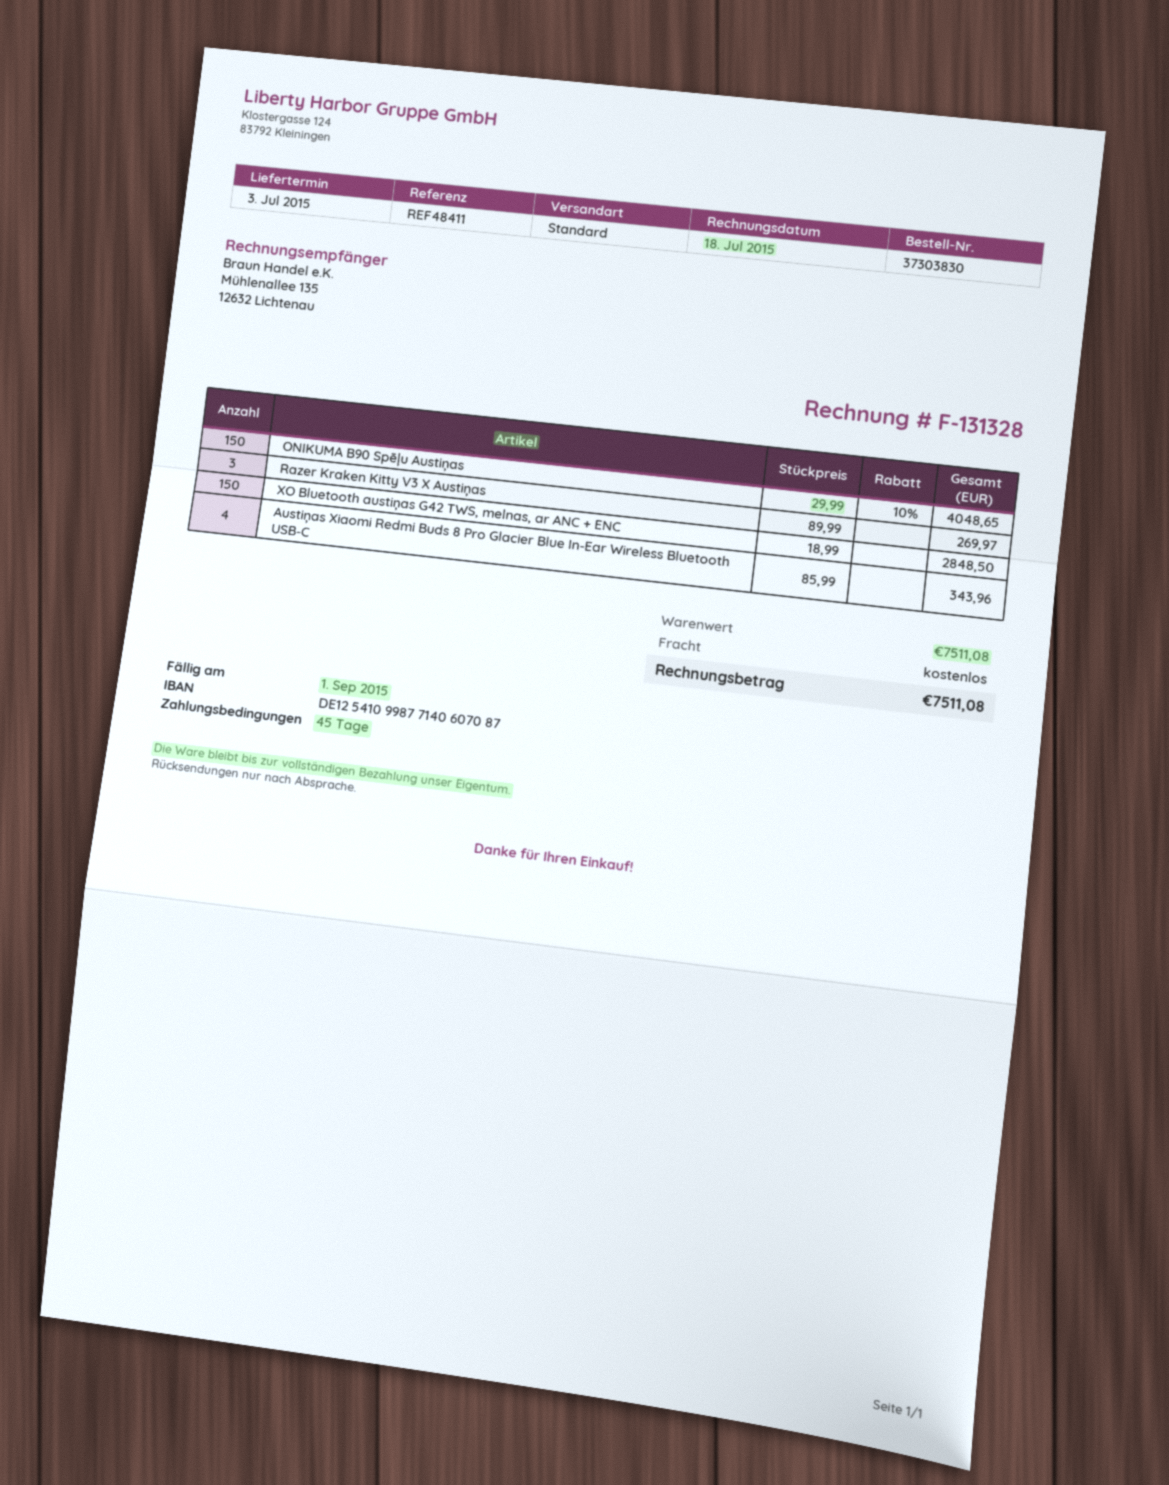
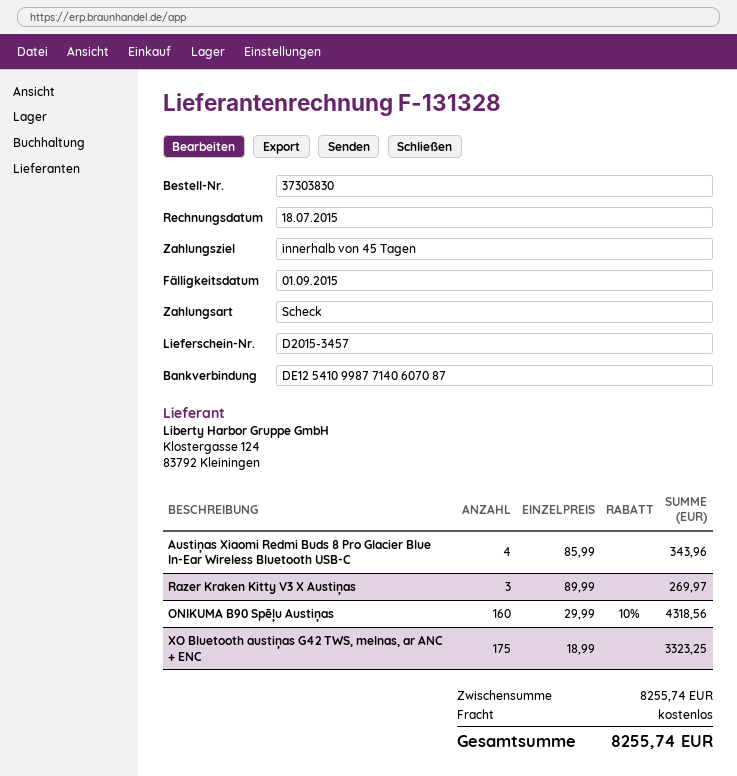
ONIKUMA B90 Spēļu Austiņas: 150 x 29.99 - 10% = 4048.65 -> 160 x 29.99 - 10% = 4318.56
XO Bluetooth austiņas G42 TWS, melnas, ar ANC + ENC: 150 x 18.99 = 2848.50 -> 175 x 18.99 = 3323.25
subtotal: 7511.08 -> 8255.74
total: 7511.08 -> 8255.74

